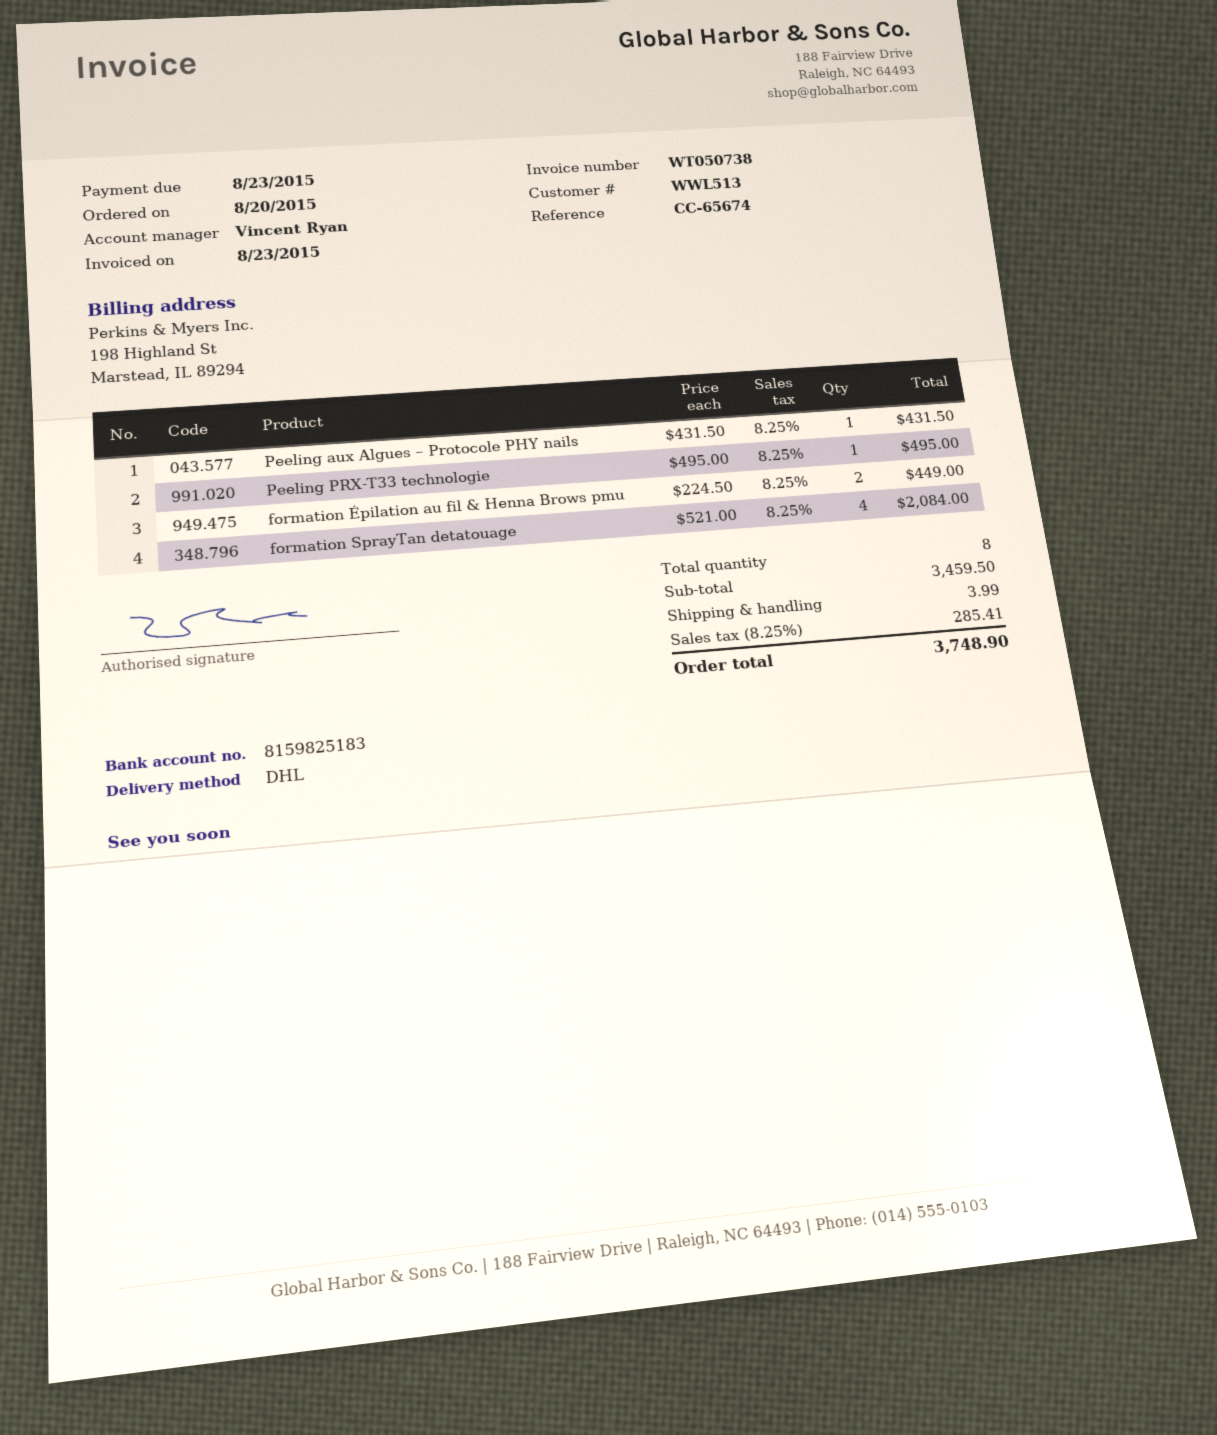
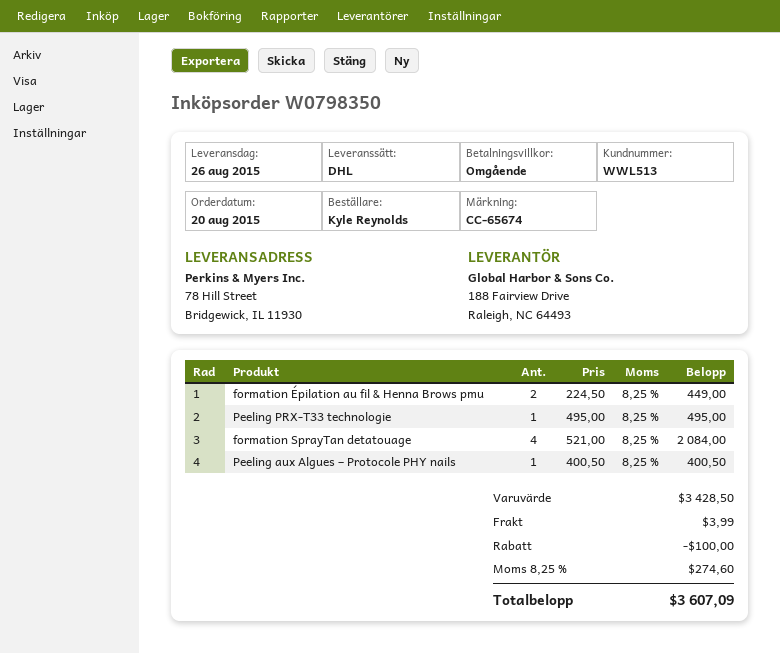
Peeling aux Algues – Protocole PHY nails: 1 x 431.50 = 431.50 -> 1 x 400.50 = 400.50
subtotal: 3459.50 -> 3428.50
discount: none -> 100.00
tax: 8.25% = 285.41 -> 8.25% = 274.60
total: 3748.90 -> 3607.09

